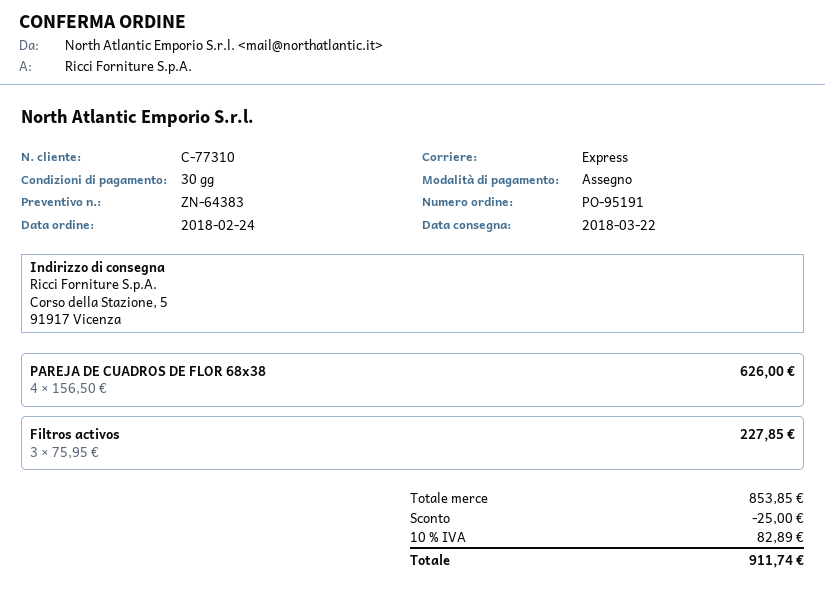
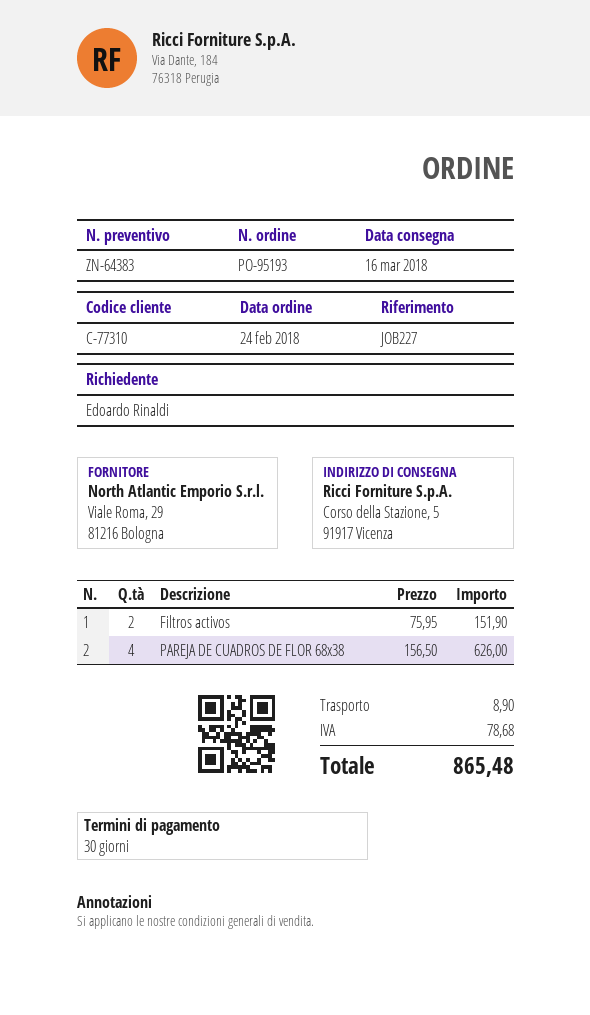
order number: PO-95191 -> PO-95193
delivery date: 2018-03-22 -> 2018-03-16
Filtros activos: 3 x 75.95 = 227.85 -> 2 x 75.95 = 151.90
discount: 25.00 -> none
shipping: none -> 8.90
tax: 82.89 -> 78.68
total: 911.74 -> 865.48

